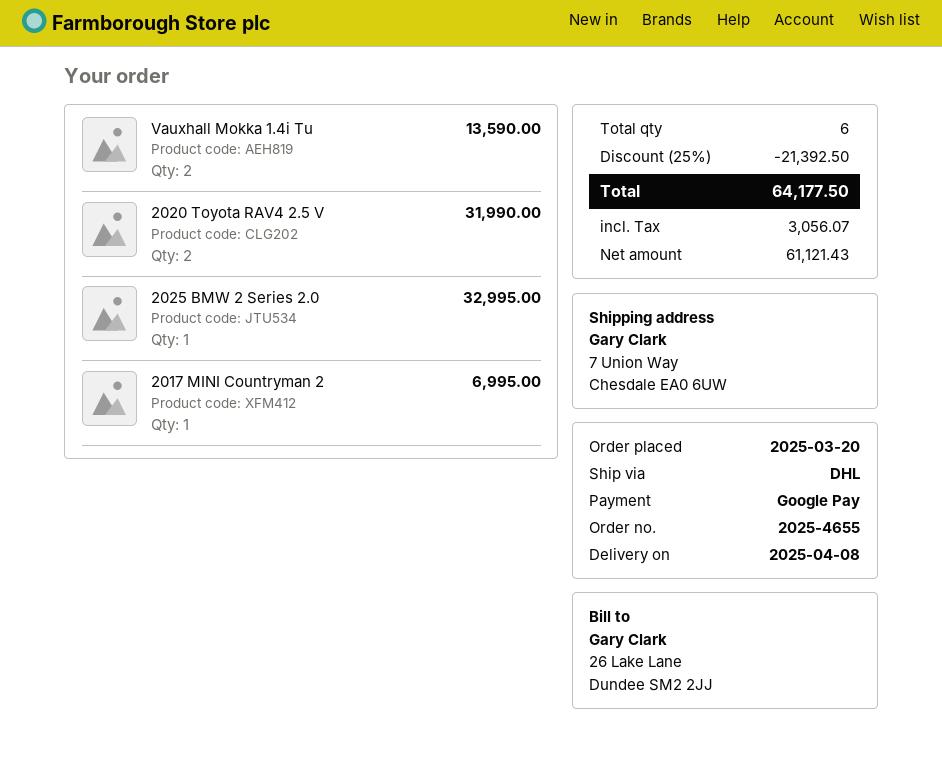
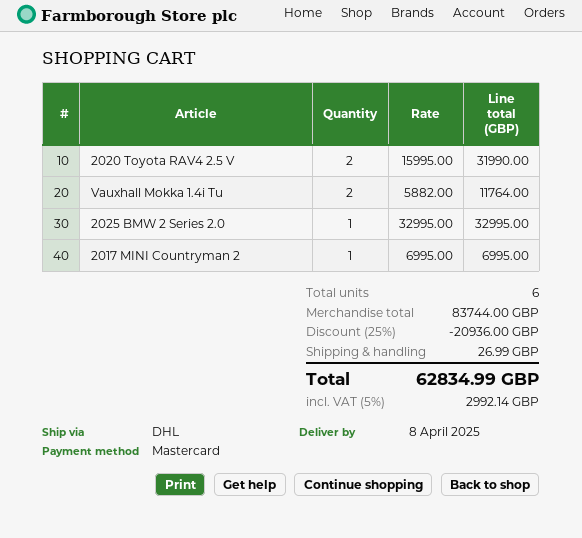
payment method: Google Pay -> Mastercard
Vauxhall Mokka 1.4i Tu: 2 for 13590.00 -> 2 for 11764.00
discount: 25% = 21392.50 -> 25% = 20936.00
shipping: none -> 26.99
tax: 3056.07 -> 2992.14
total: 64177.50 -> 62834.99

